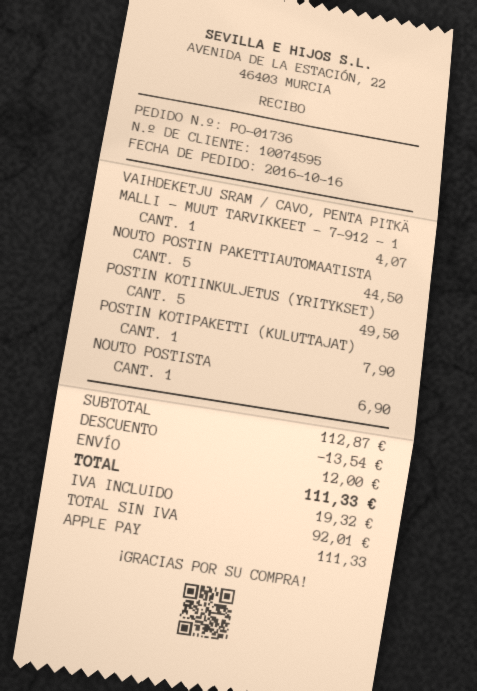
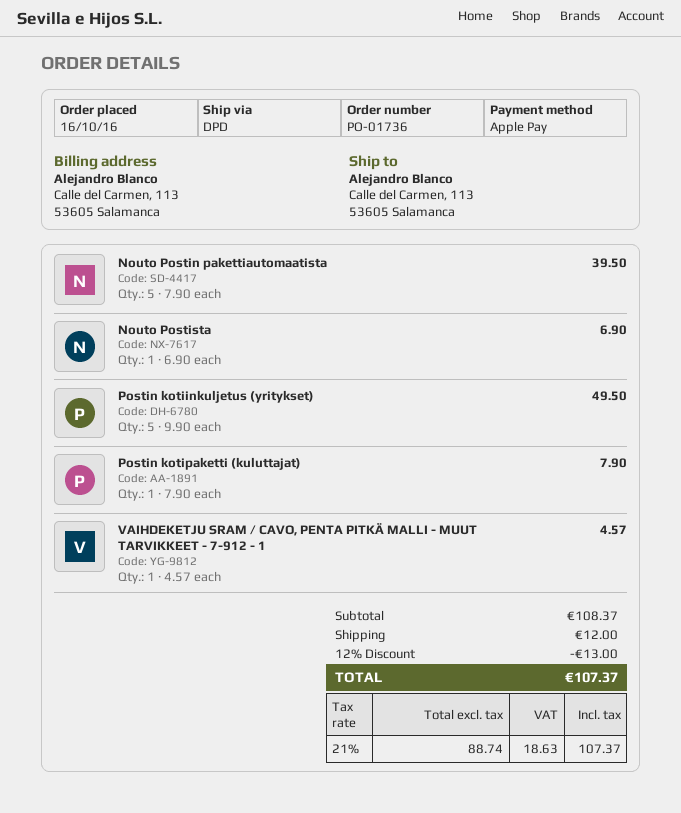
VAIHDEKETJU SRAM / CAVO, PENTA PITKÄ MALLI - MUUT TARVIKKEET - 7-912 - 1: 1 for 4.07 -> 1 for 4.57
NOUTO POSTIN PAKETTIAUTOMAATISTA: 5 for 44.50 -> 5 for 39.50
subtotal: 112.87 -> 108.37
discount: 13.54 -> 13.00
net: 92.01 -> 88.74
tax: 19.32 -> 18.63
total: 111.33 -> 107.37

